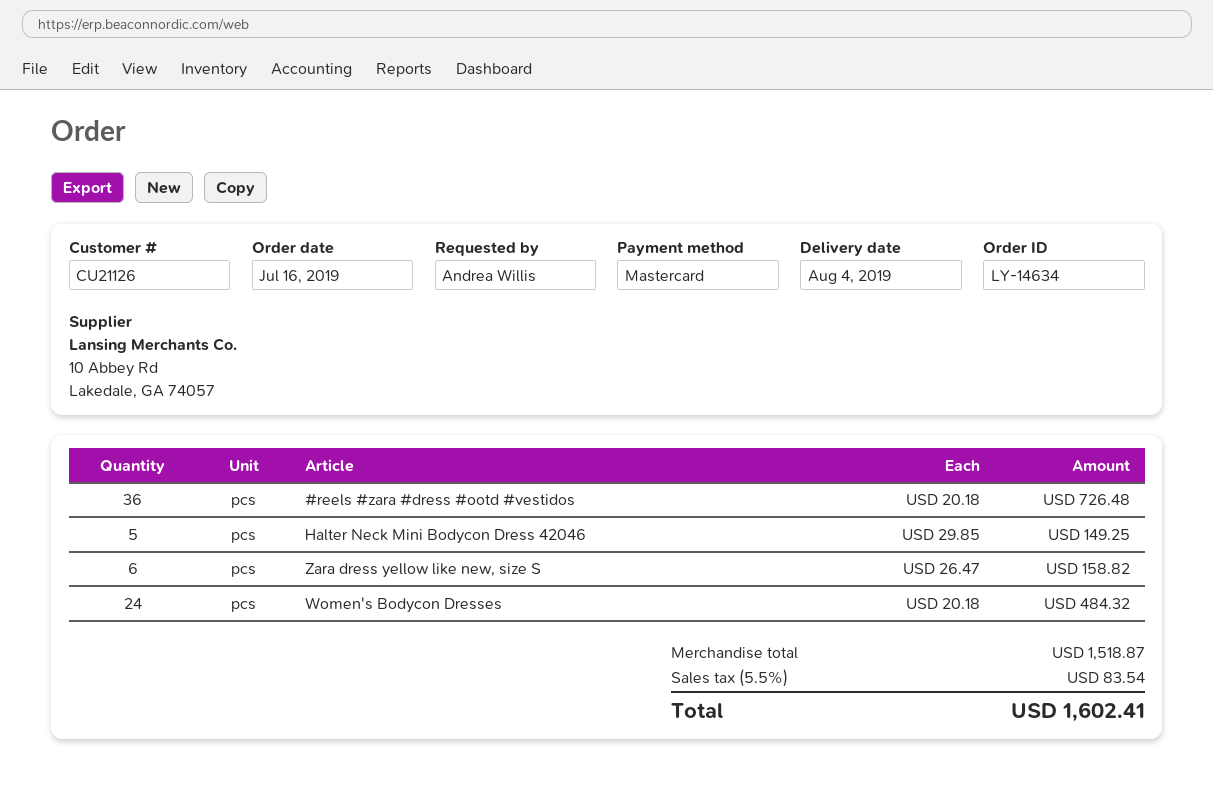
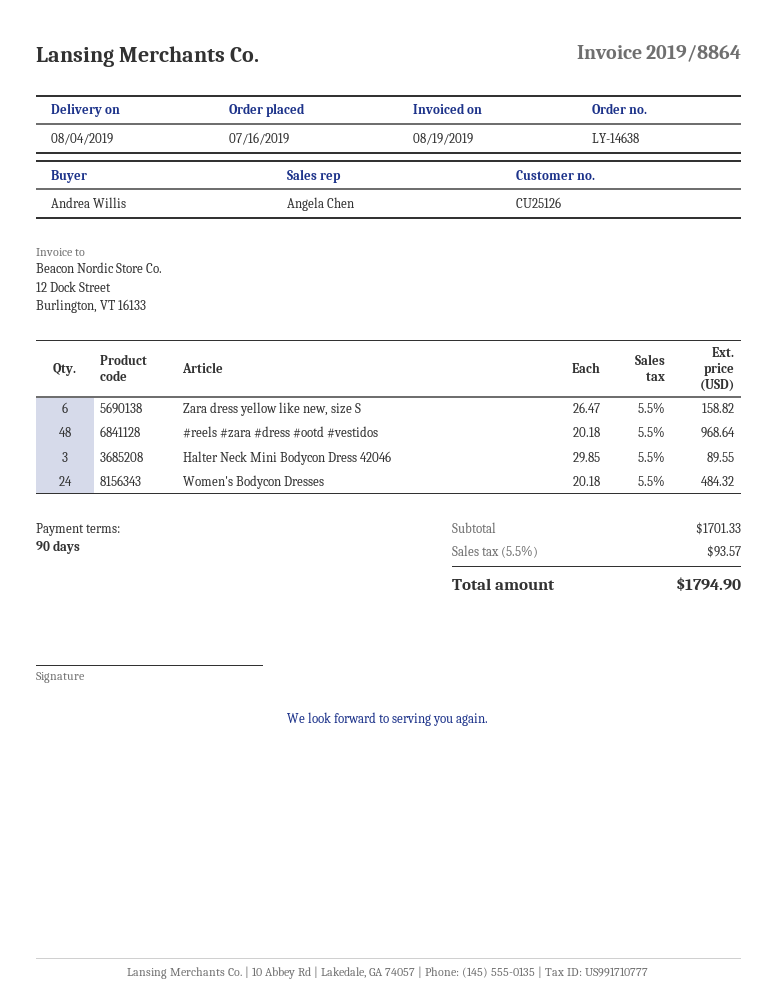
order number: LY-14634 -> LY-14638
customer number: CU21126 -> CU25126
#reels #zara #dress #ootd #vestidos: 36 x 20.18 = 726.48 -> 48 x 20.18 = 968.64
Halter Neck Mini Bodycon Dress 42046: 5 x 29.85 = 149.25 -> 3 x 29.85 = 89.55
subtotal: 1518.87 -> 1701.33
tax: 5.5% = 83.54 -> 5.5% = 93.57
total: 1602.41 -> 1794.90

